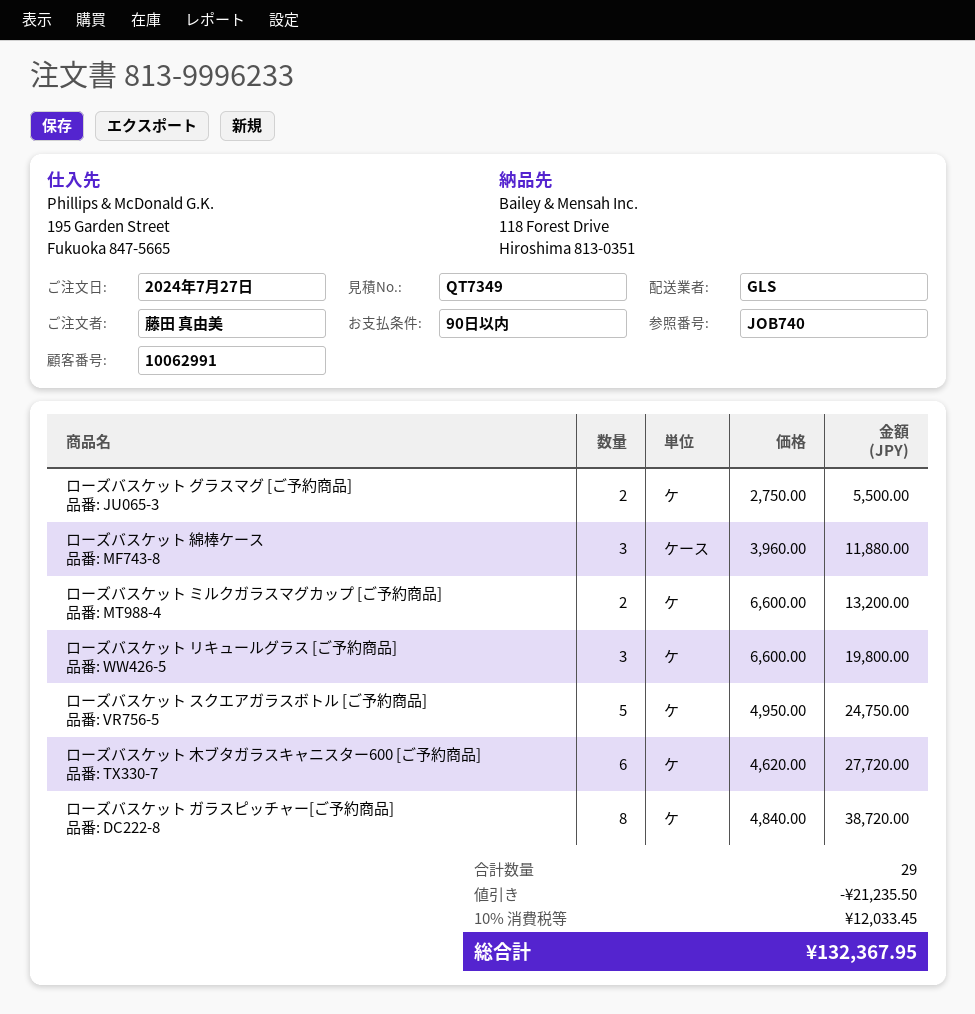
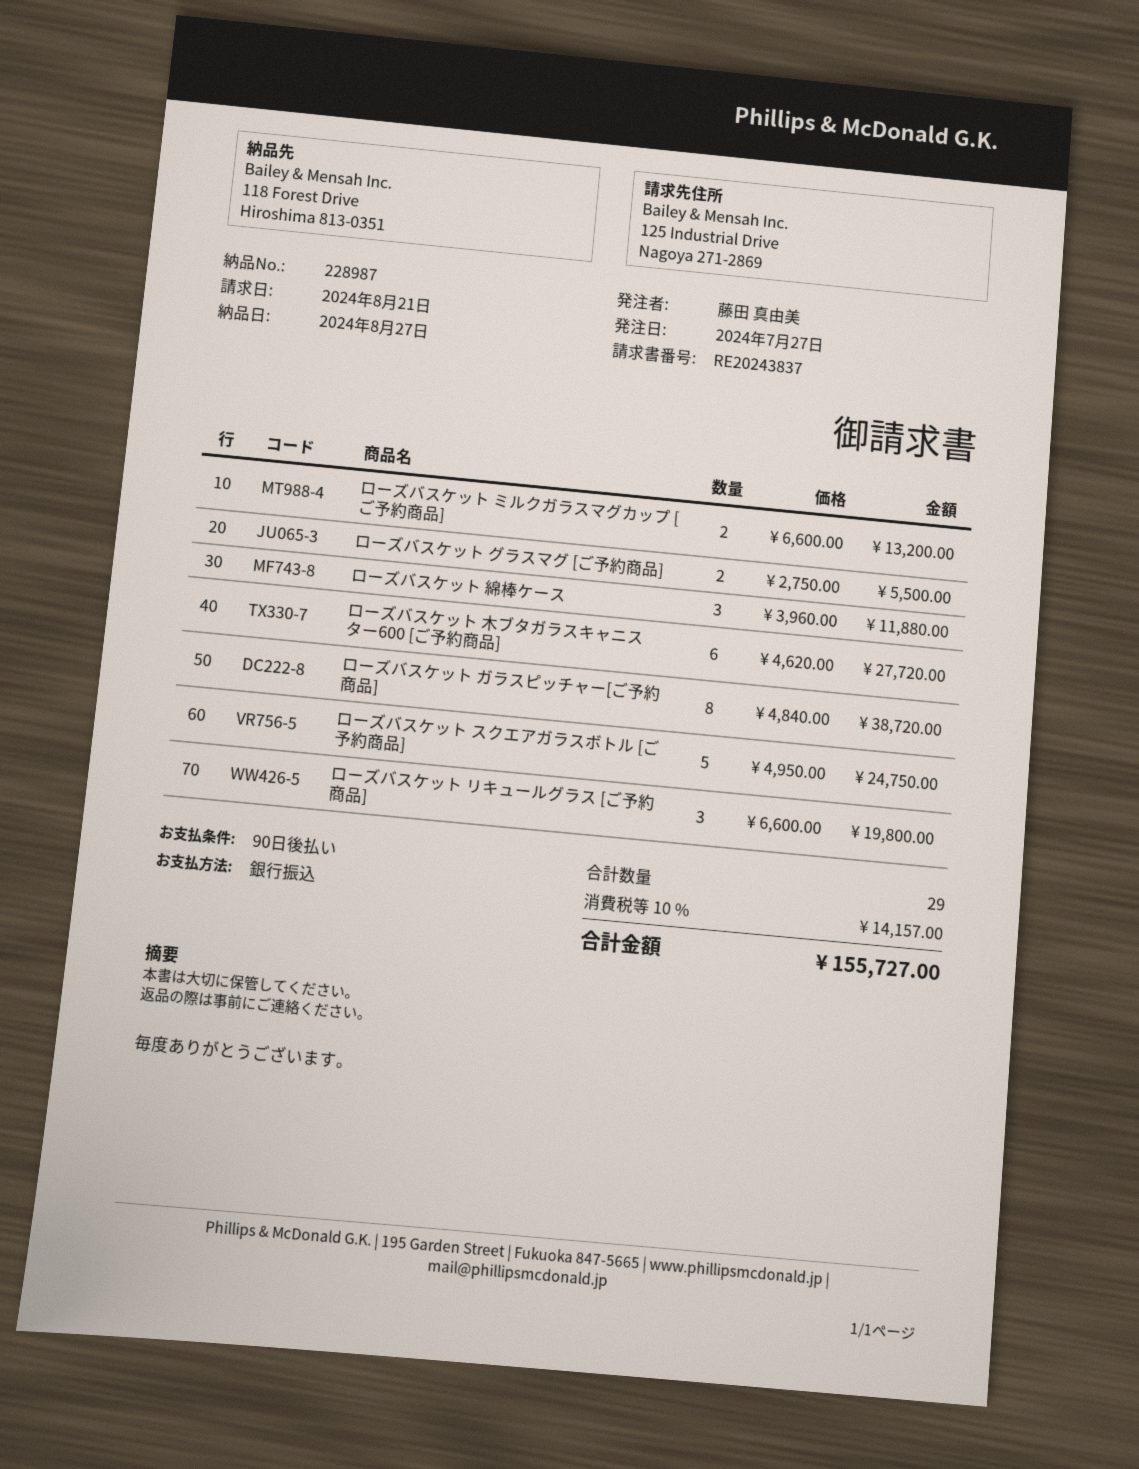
discount: 21235.50 -> none
tax: 10% = 12033.45 -> 10% = 14157.00
total: 132367.95 -> 155727.00

